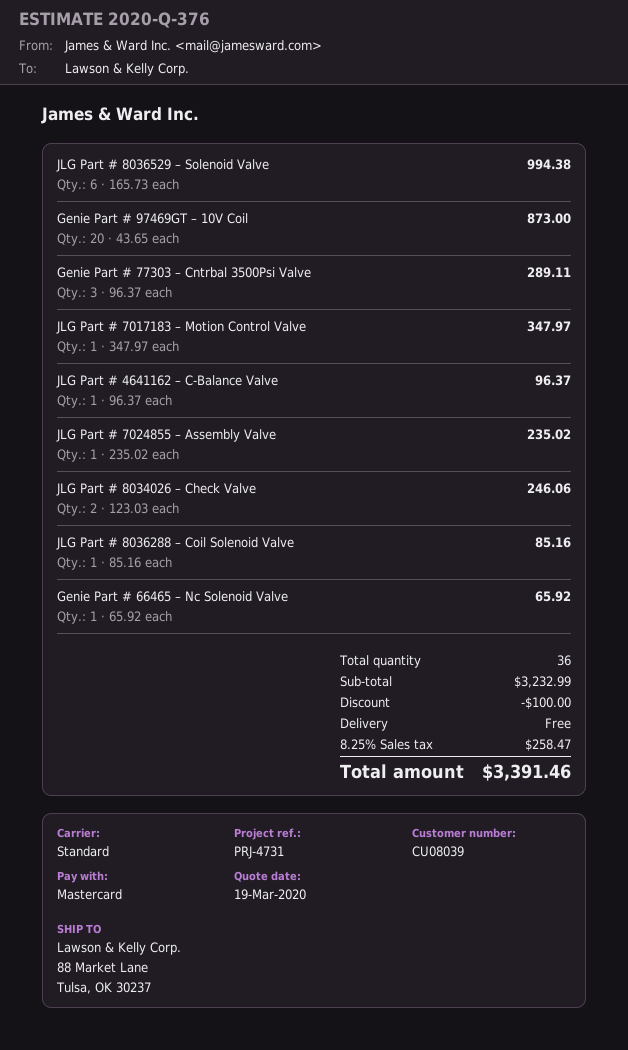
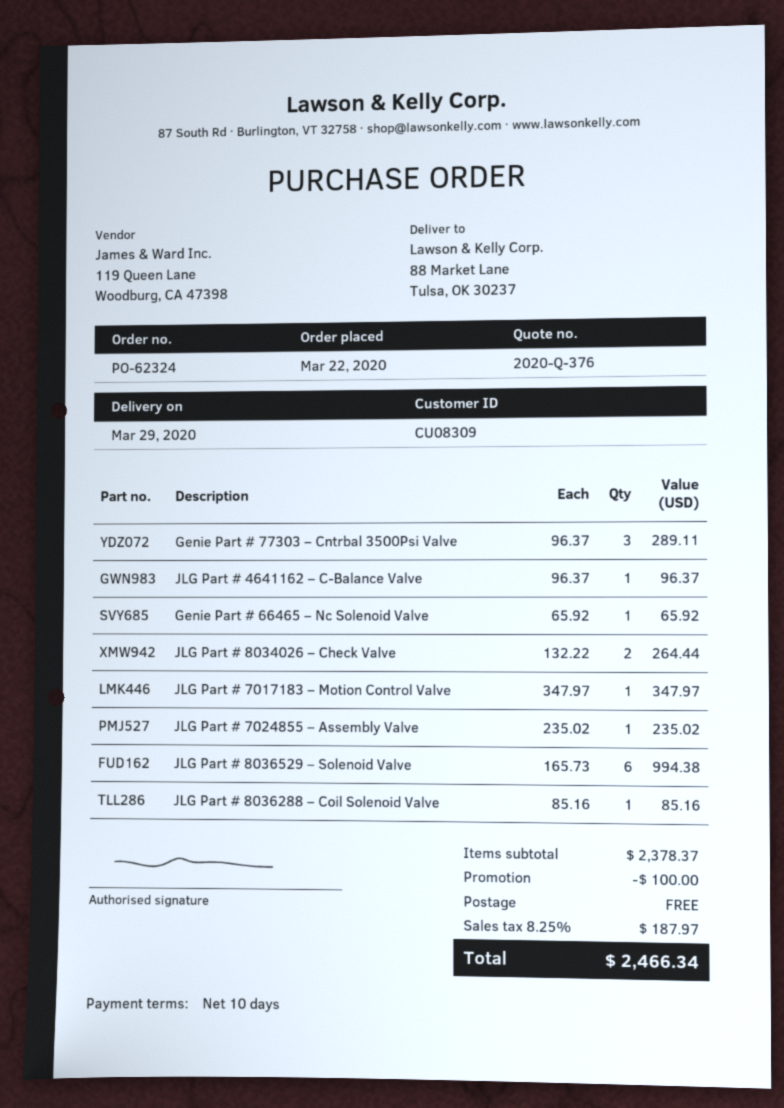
customer number: CU08039 -> CU08309
Genie Part # 97469GT – 10V Coil: 20 x 43.65 = 873.00 -> none
JLG Part # 8034026 – Check Valve: 2 x 123.03 = 246.06 -> 2 x 132.22 = 264.44
subtotal: 3232.99 -> 2378.37
tax: 8.25% = 258.47 -> 8.25% = 187.97
total: 3391.46 -> 2466.34

